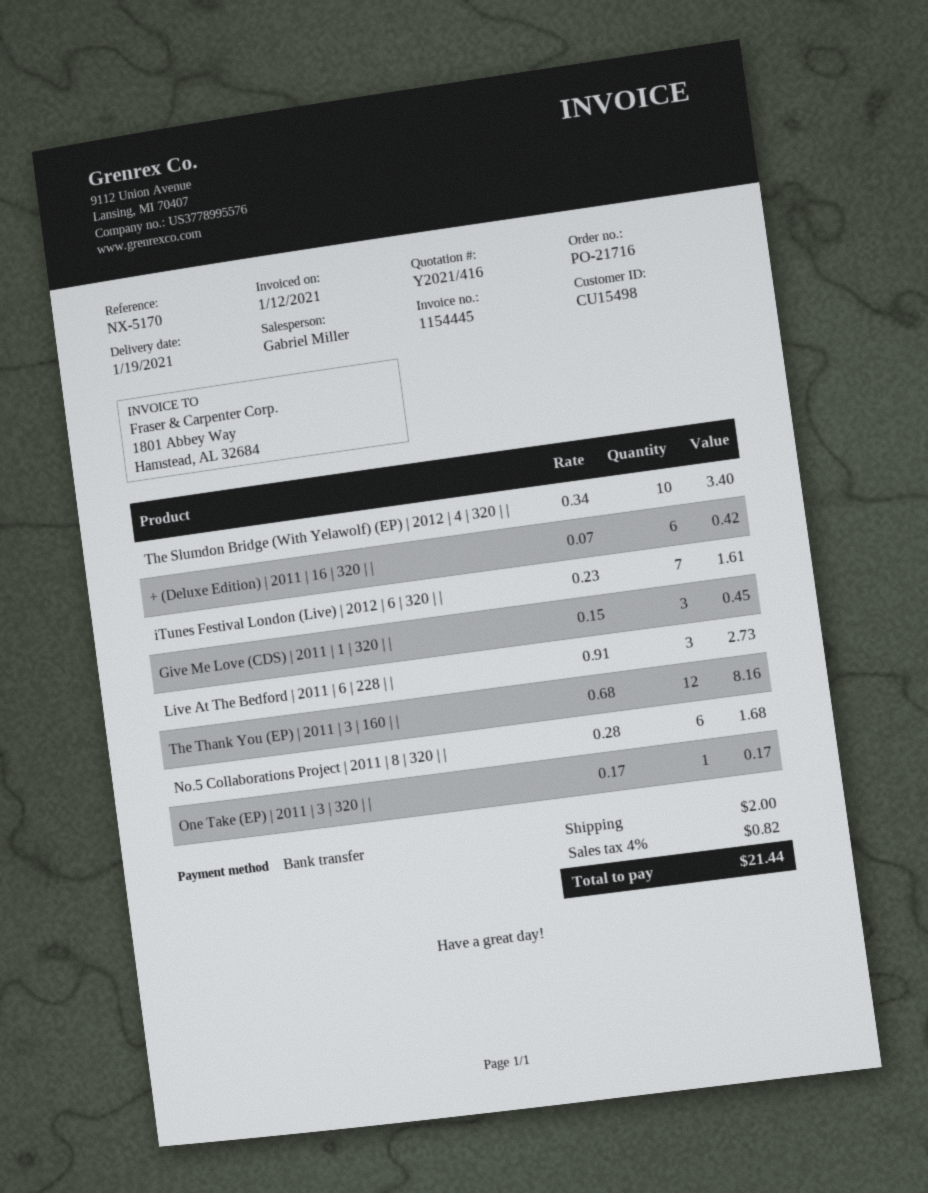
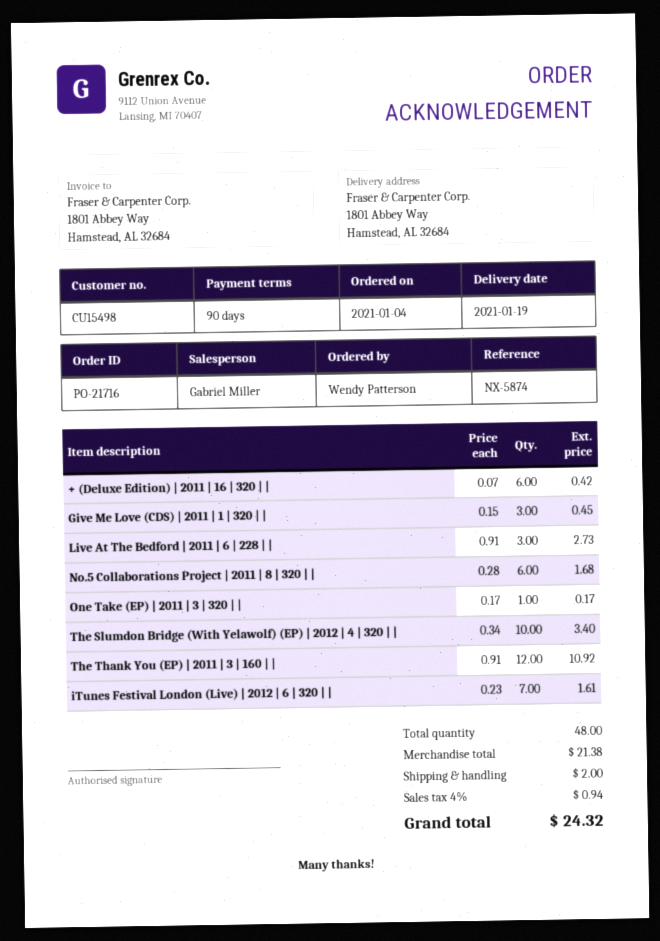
reference: NX-5170 -> NX-5874
The Thank You (EP) | 2011 | 3 | 160 | |: 12 x 0.68 = 8.16 -> 12 x 0.91 = 10.92
tax: 4% = 0.82 -> 4% = 0.94
total: 21.44 -> 24.32

